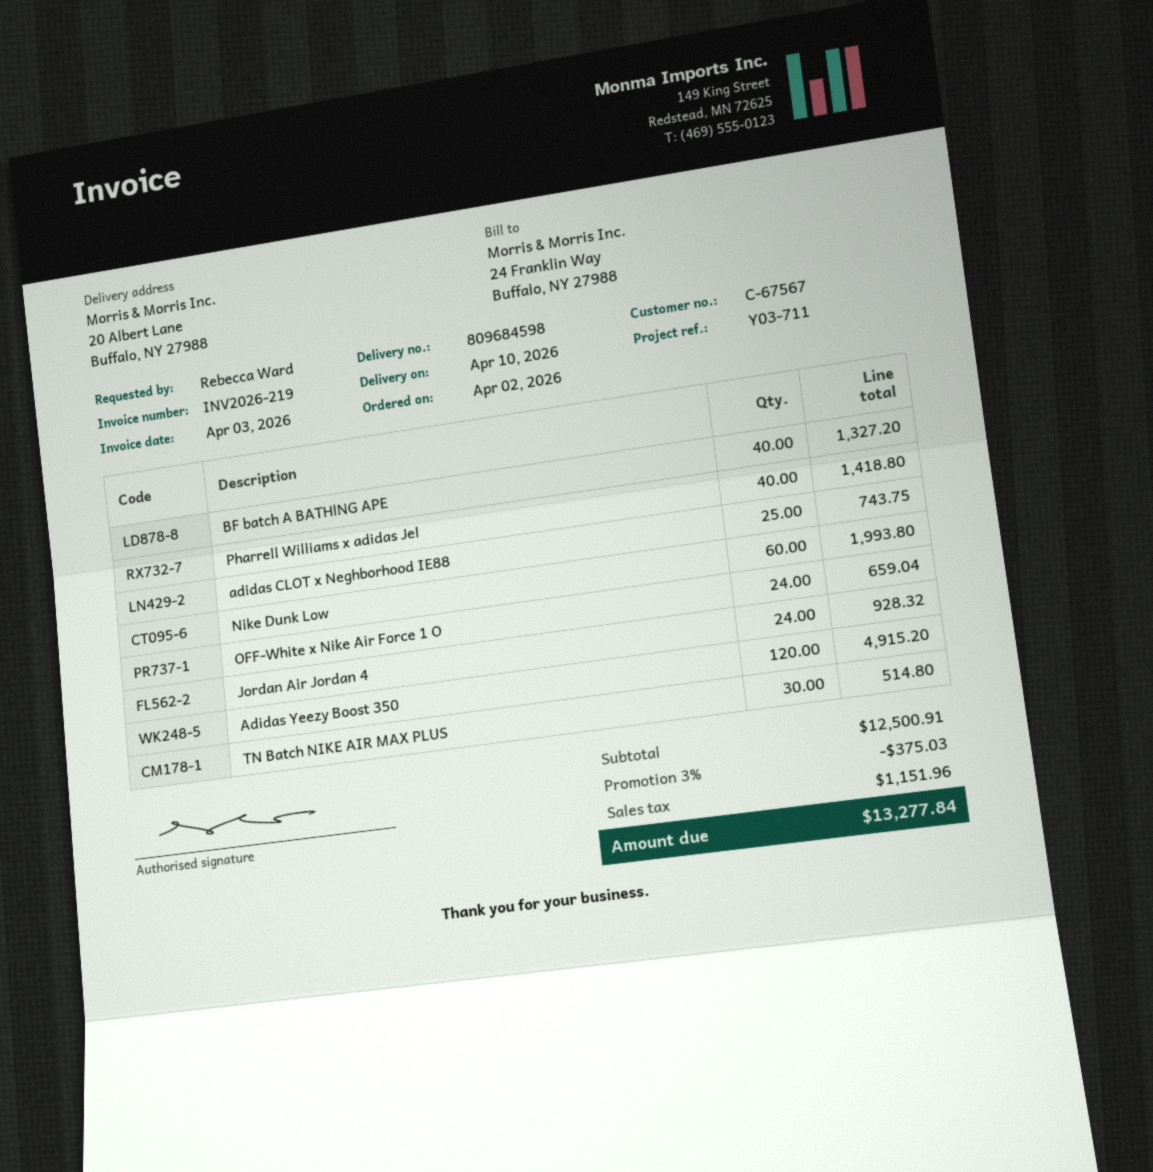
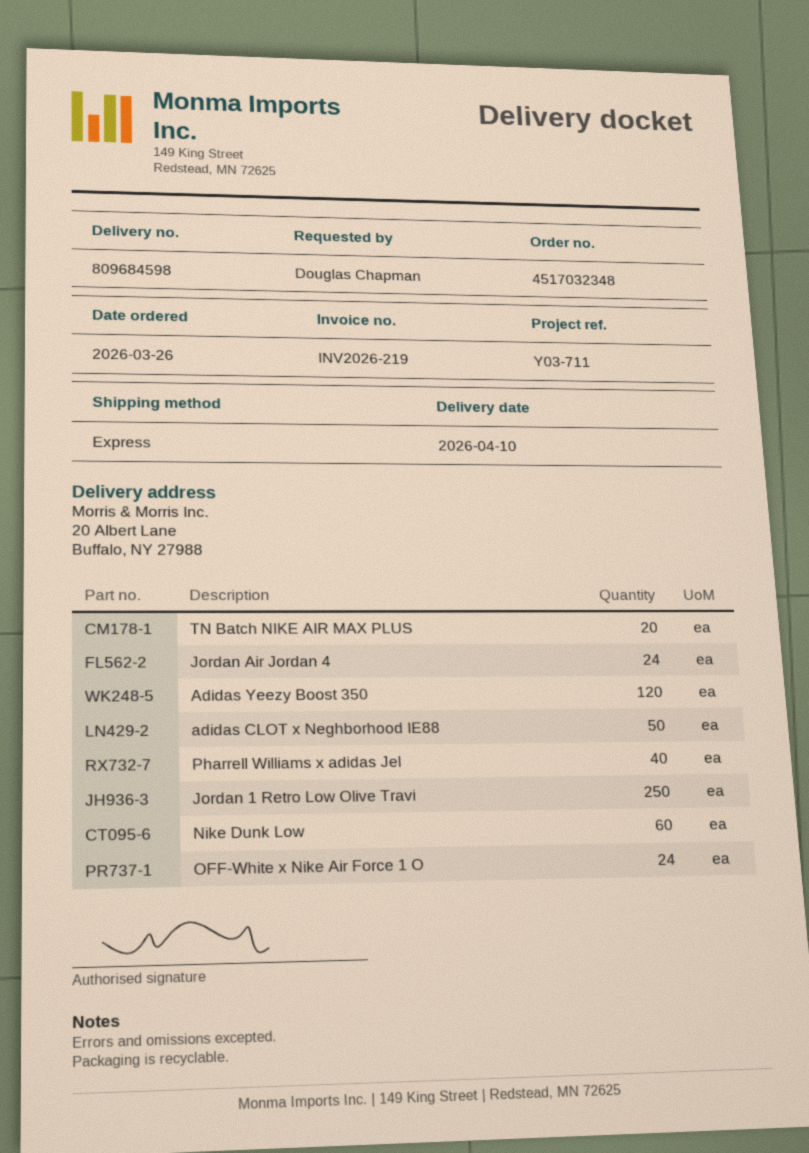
order date: 2026-04-02 -> 2026-03-26
ordered by: Rebecca Ward -> Douglas Chapman
BF batch A BATHlNG APE: 40 -> none
adidas CLOT x Neghborhood IE88: 25 -> 50
TN Batch NIKE AIR MAX PLUS: 30 -> 20
Jordan 1 Retro Low Olive Travi: none -> 250

